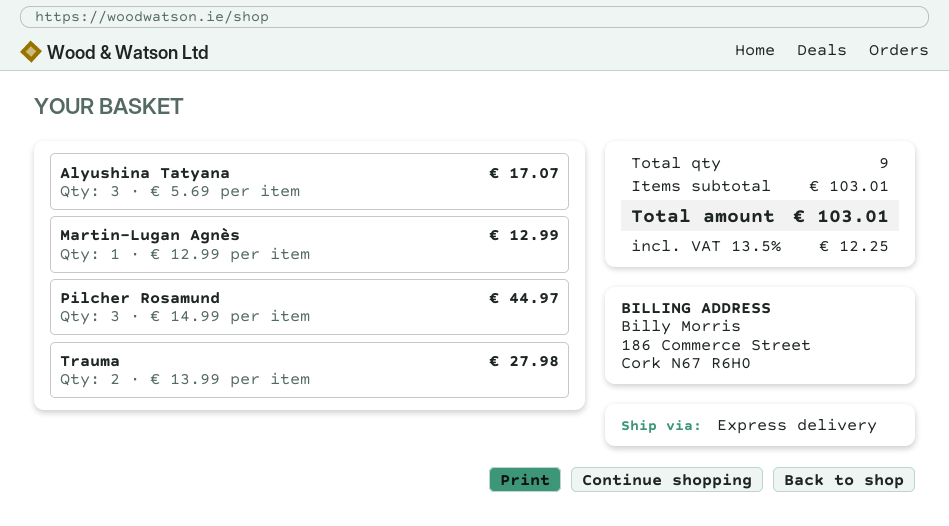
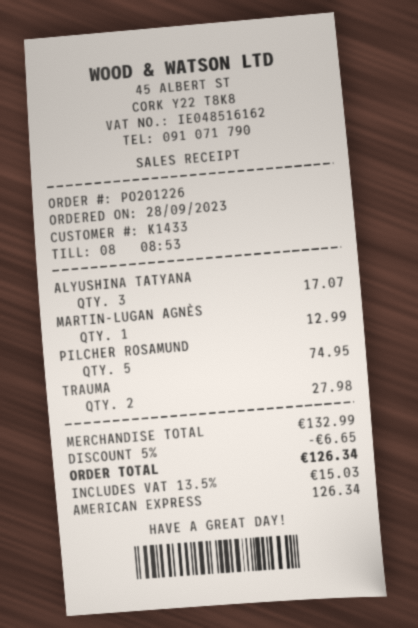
Pilcher Rosamund: 3 for 44.97 -> 5 for 74.95
subtotal: 103.01 -> 132.99
discount: none -> 5% = 6.65
tax: 13.5% = 12.25 -> 13.5% = 15.03
total: 103.01 -> 126.34

